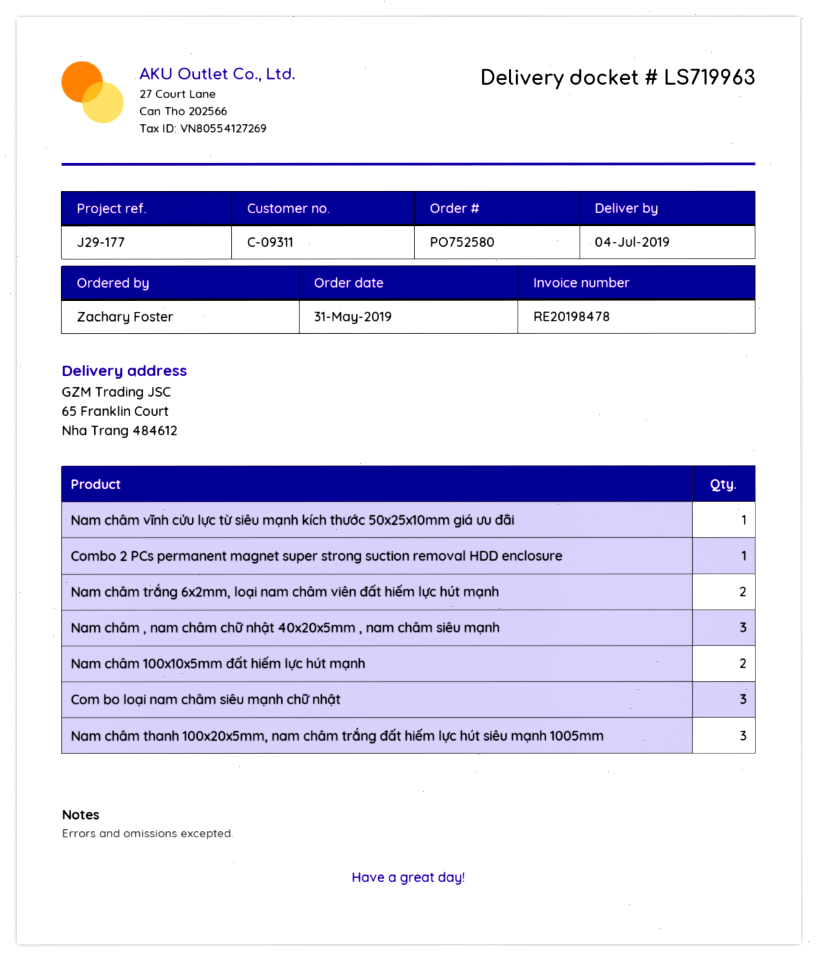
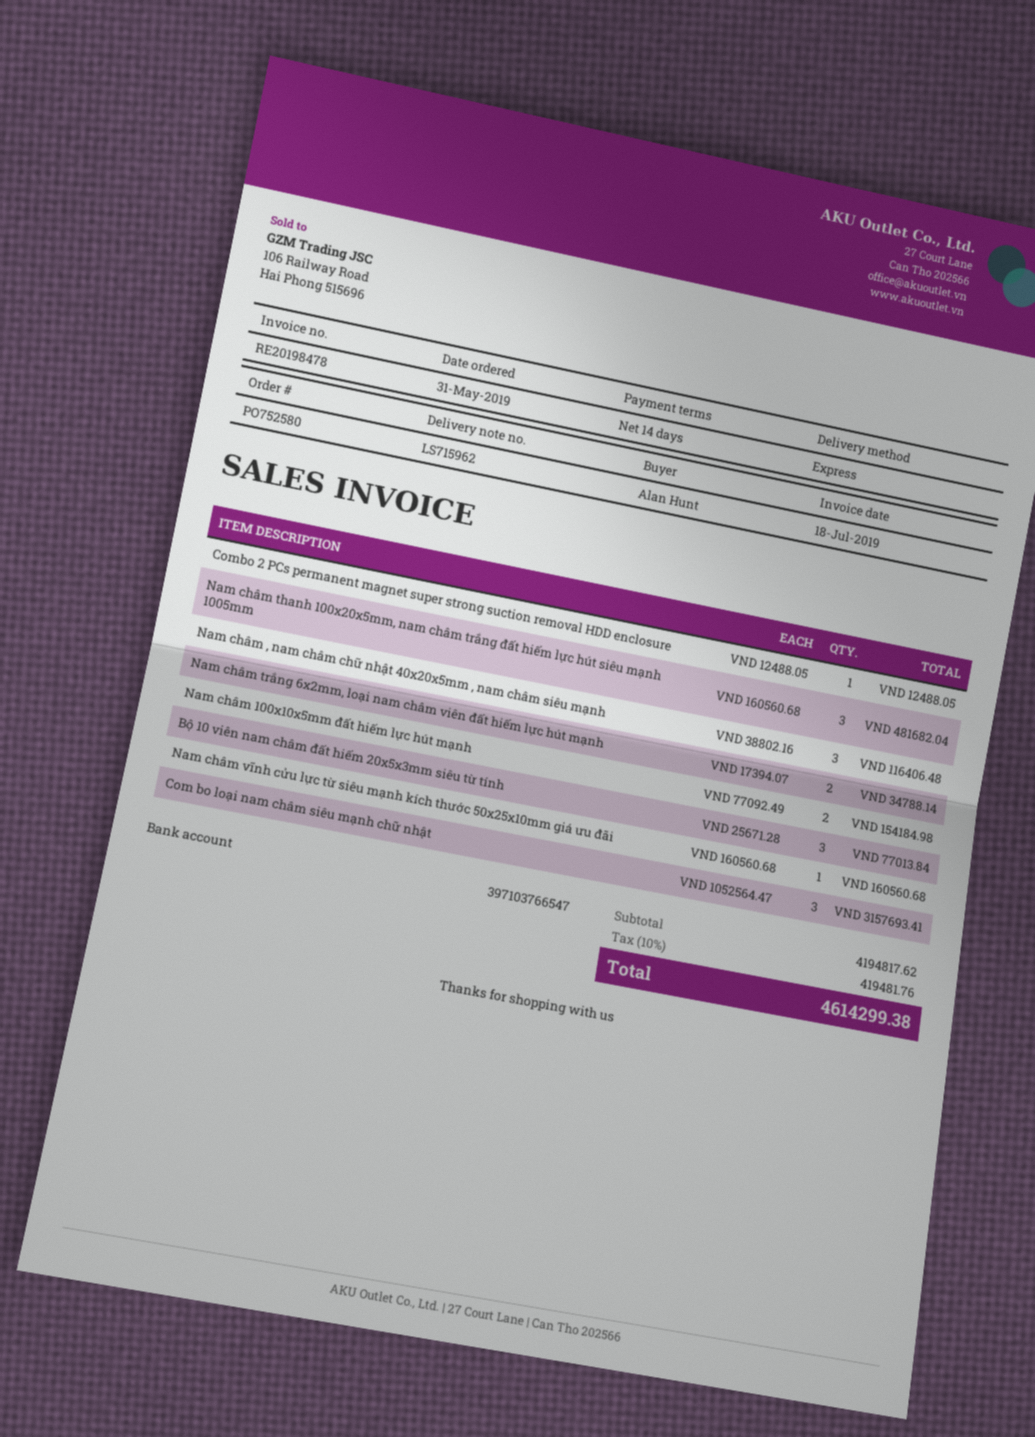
delivery note number: LS719963 -> LS715962
ordered by: Zachary Foster -> Alan Hunt
Bộ 10 viên nam châm đất hiếm 20x5x3mm siêu từ tính: none -> 3

